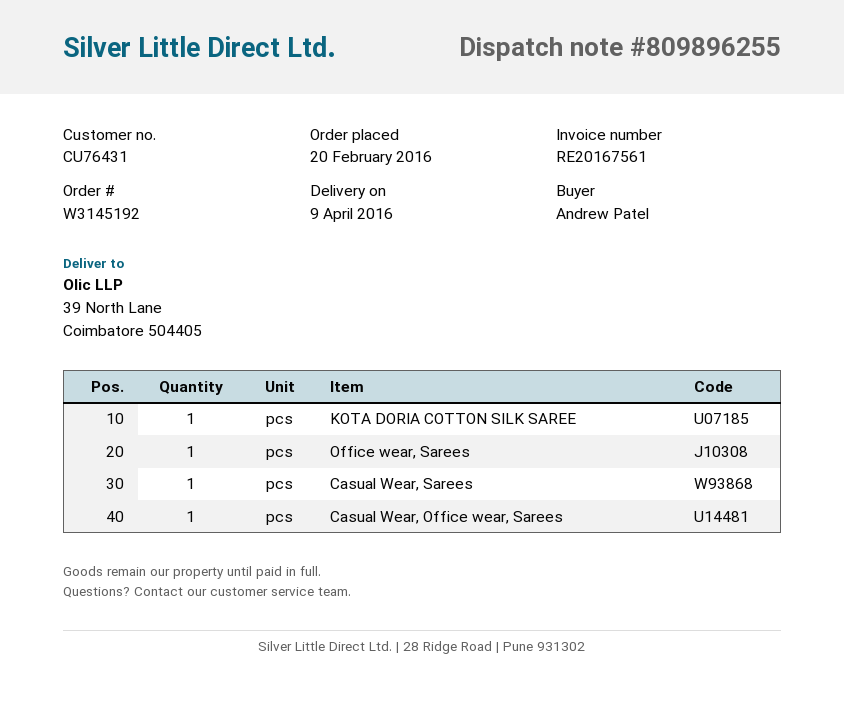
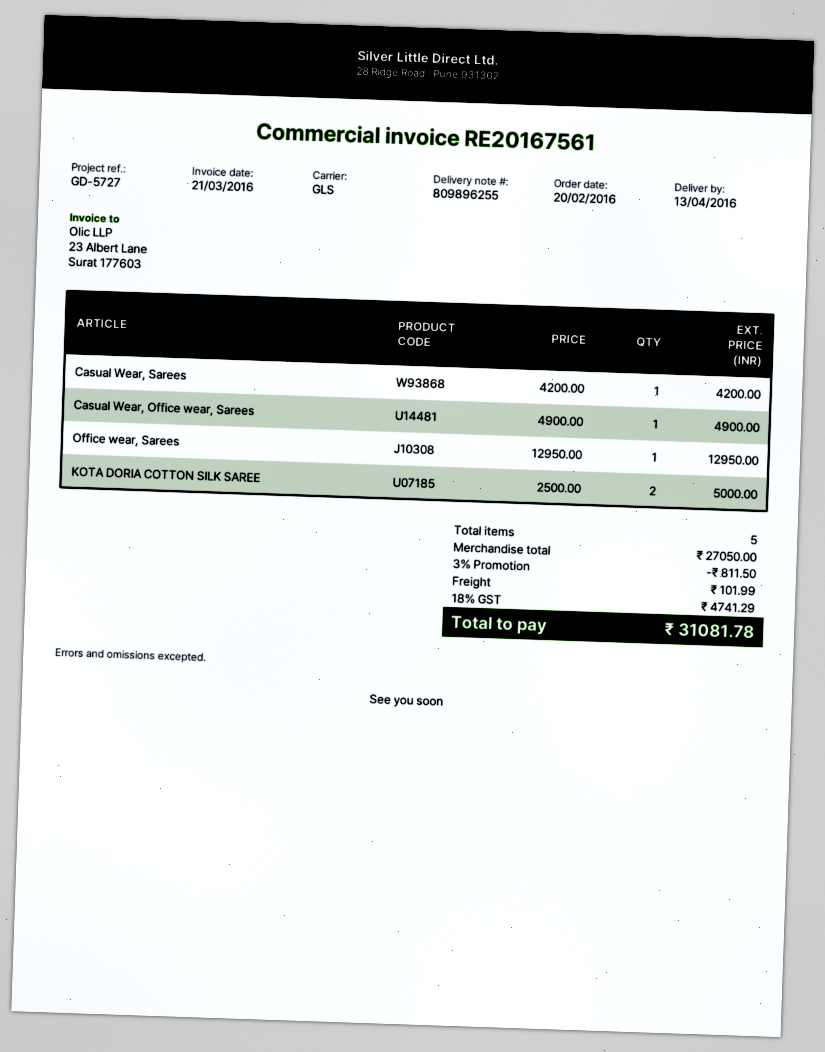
delivery date: 2016-04-09 -> 2016-04-13
KOTA DORIA COTTON SILK SAREE: 1 -> 2

